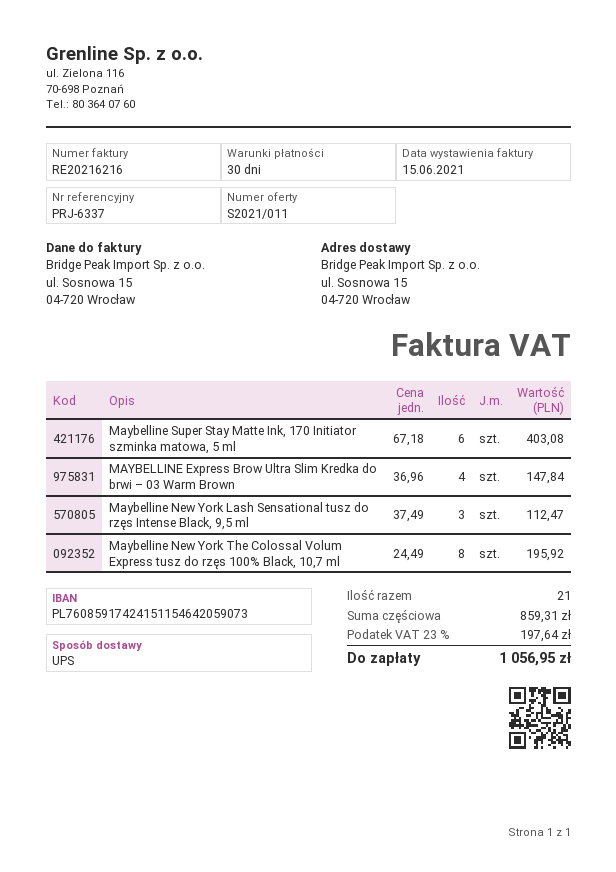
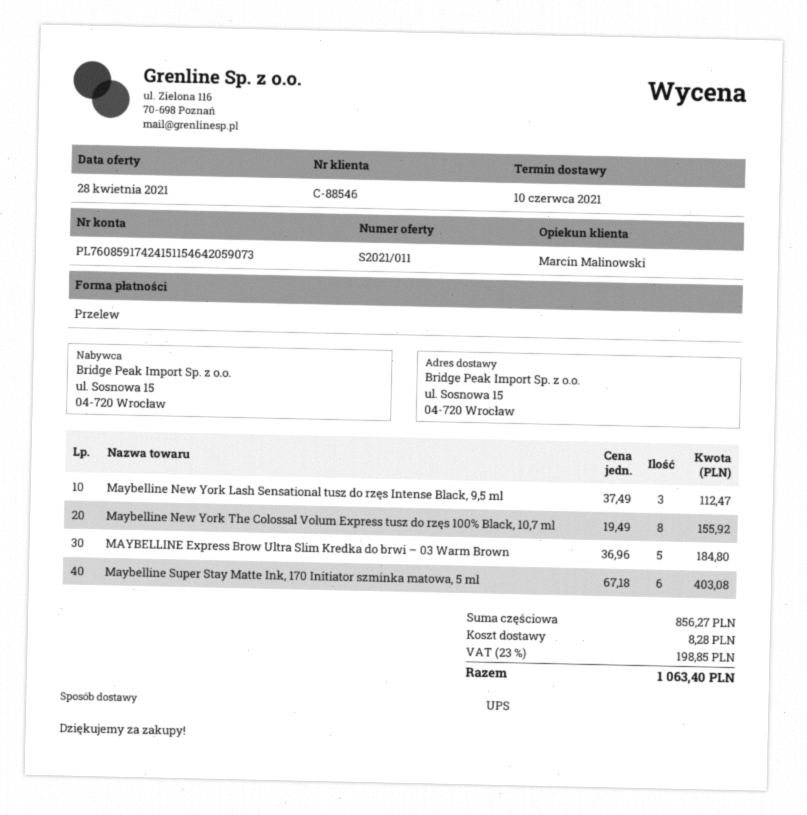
MAYBELLINE Express Brow Ultra Slim Kredka do brwi – 03 Warm Brown: 4 x 36.96 = 147.84 -> 5 x 36.96 = 184.80
Maybelline New York The Colossal Volum Express tusz do rzęs 100% Black, 10,7 ml: 8 x 24.49 = 195.92 -> 8 x 19.49 = 155.92
subtotal: 859.31 -> 856.27
shipping: none -> 8.28
tax: 23% = 197.64 -> 23% = 198.85
total: 1056.95 -> 1063.40

